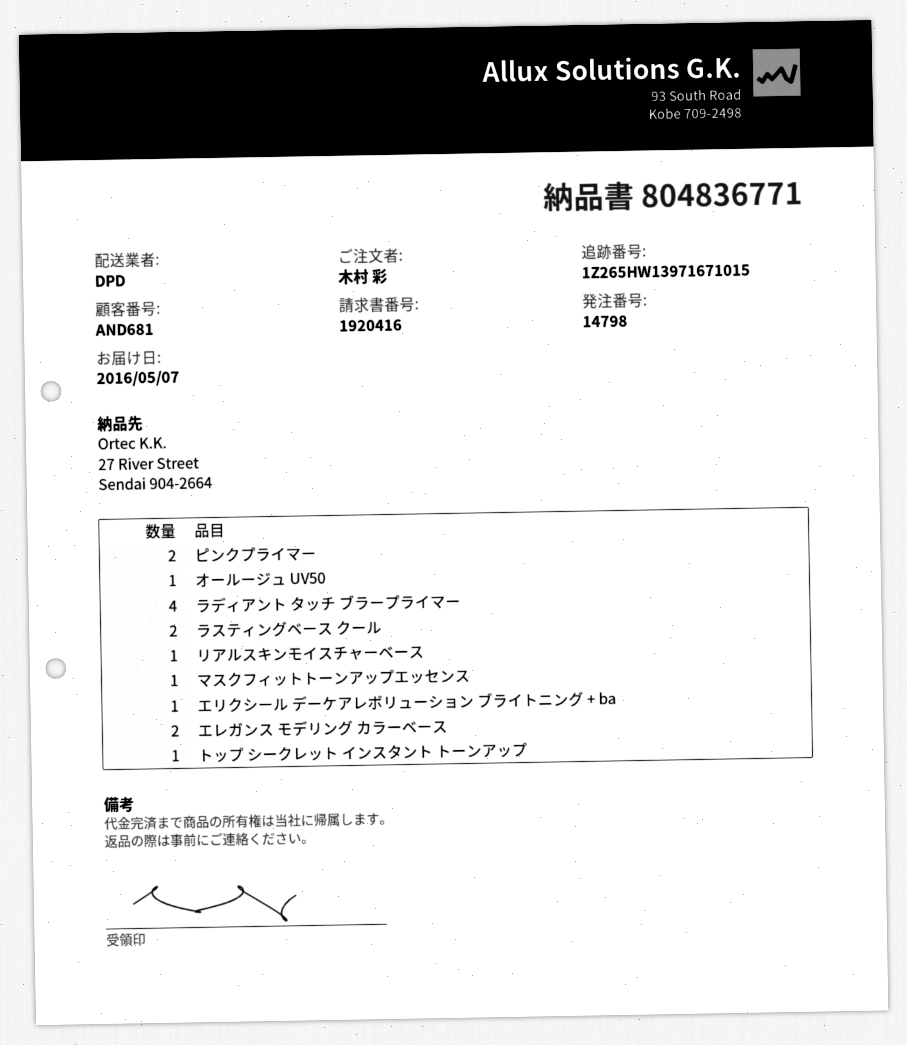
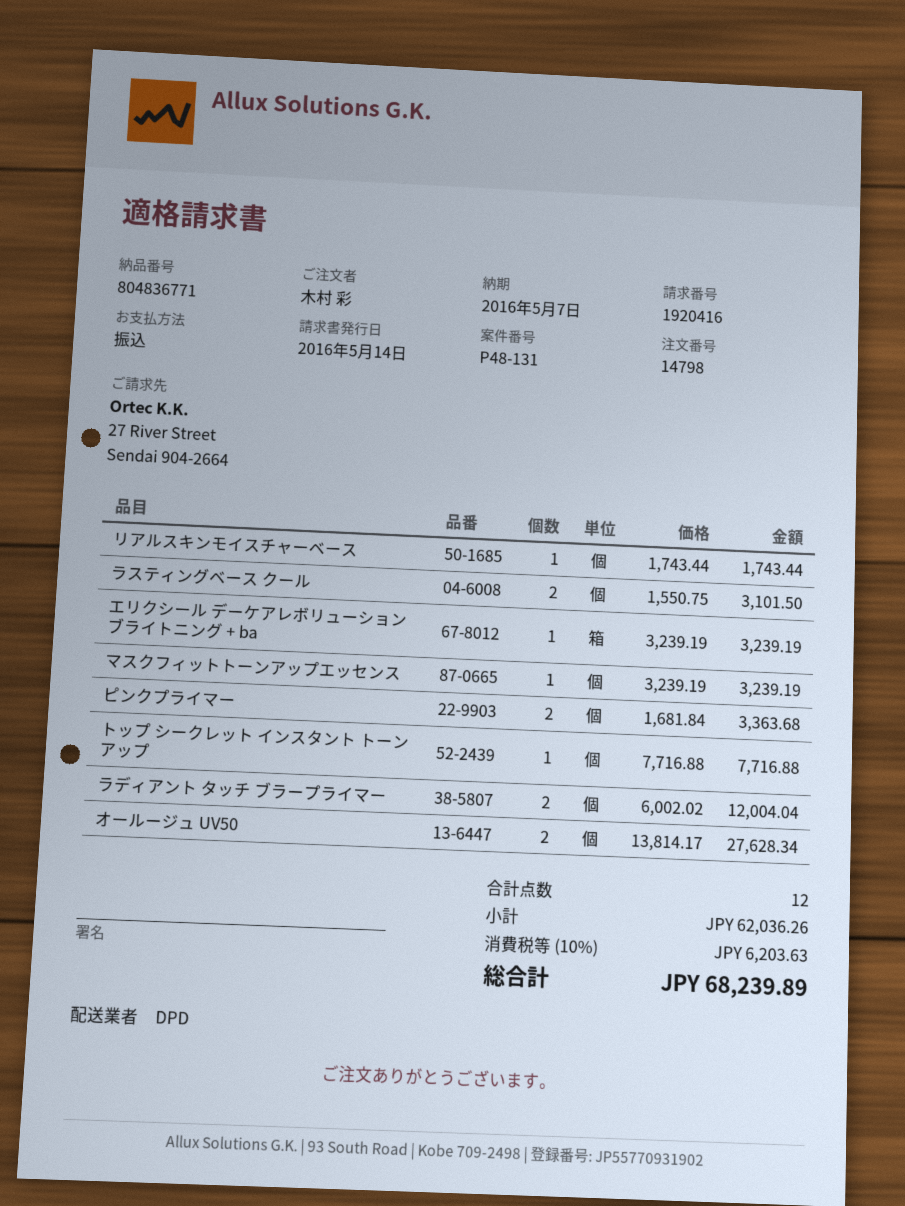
オールージュ UV50: 1 -> 2
ラディアント タッチ ブラープライマー: 4 -> 2
エレガンス モデリング カラーベース: 2 -> none

